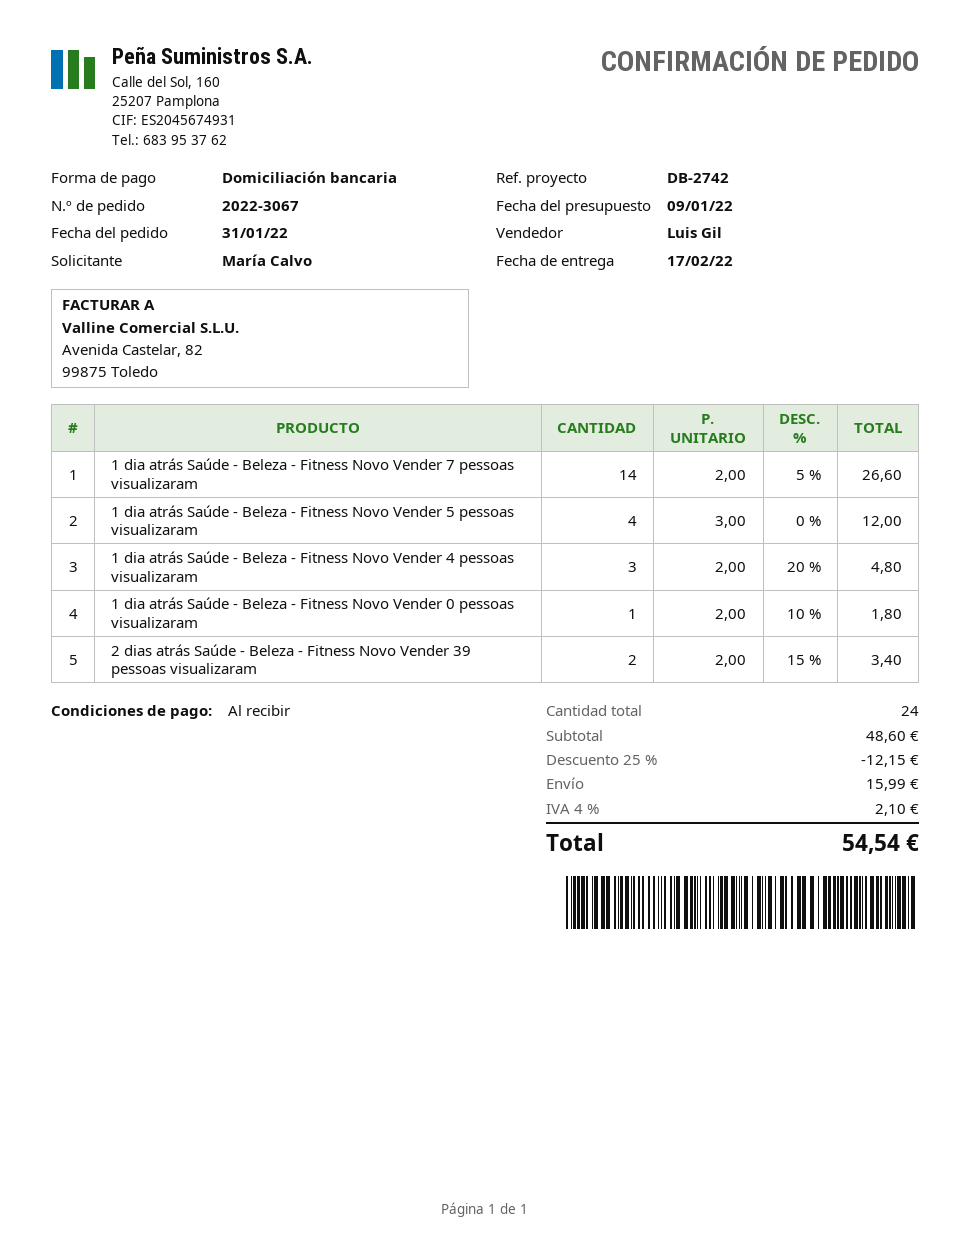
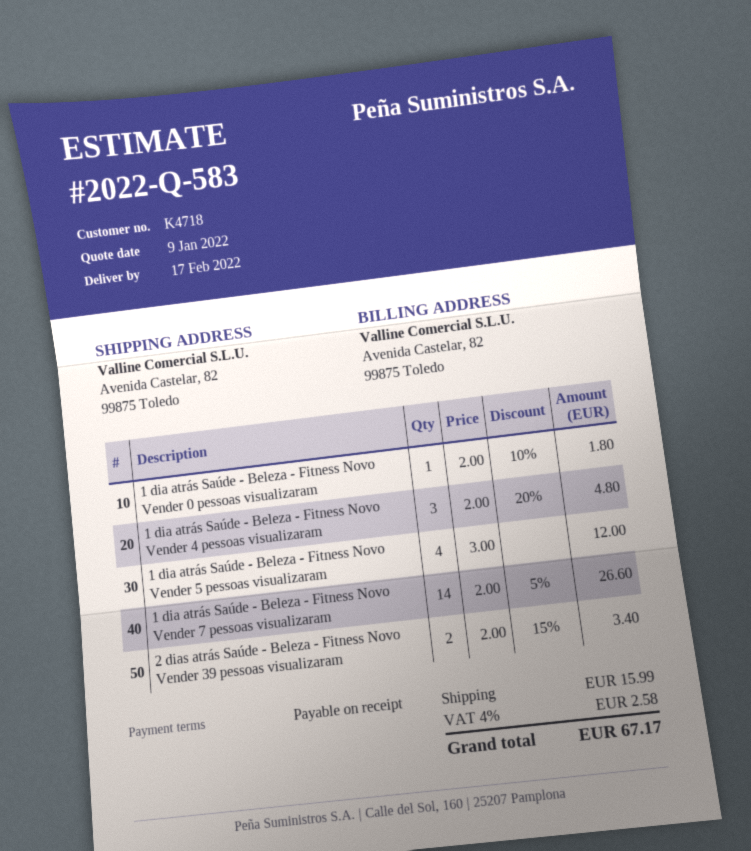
discount: 25% = 12.15 -> none
tax: 4% = 2.10 -> 4% = 2.58
total: 54.54 -> 67.17

